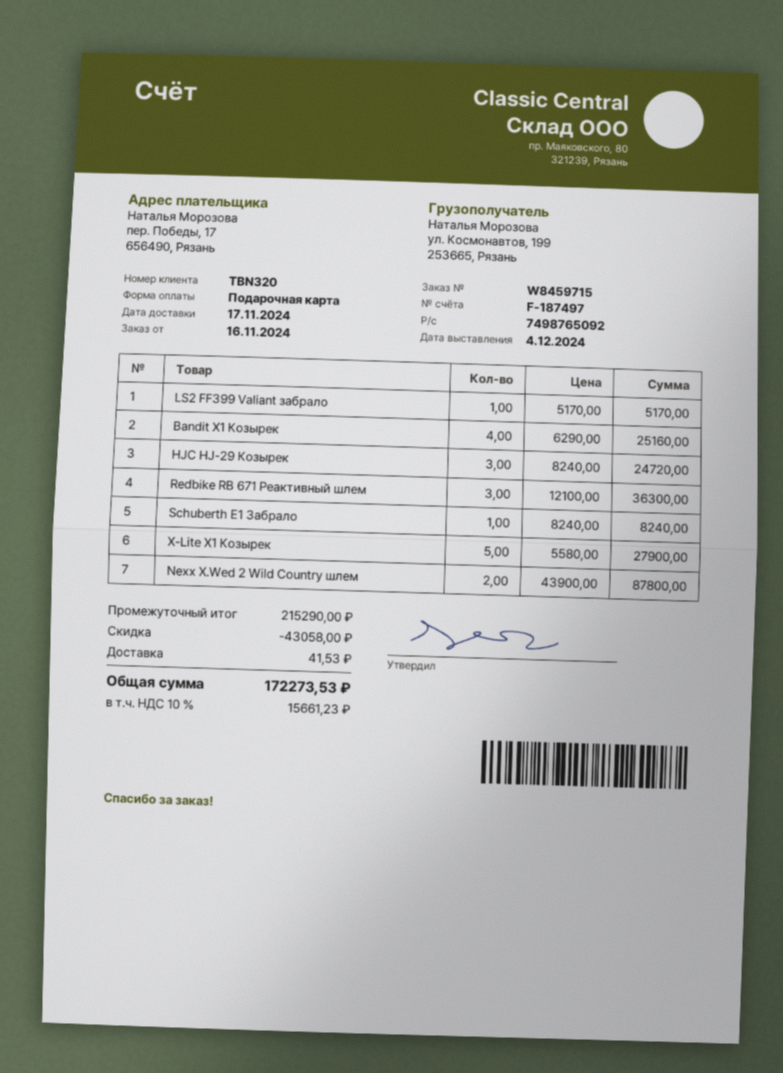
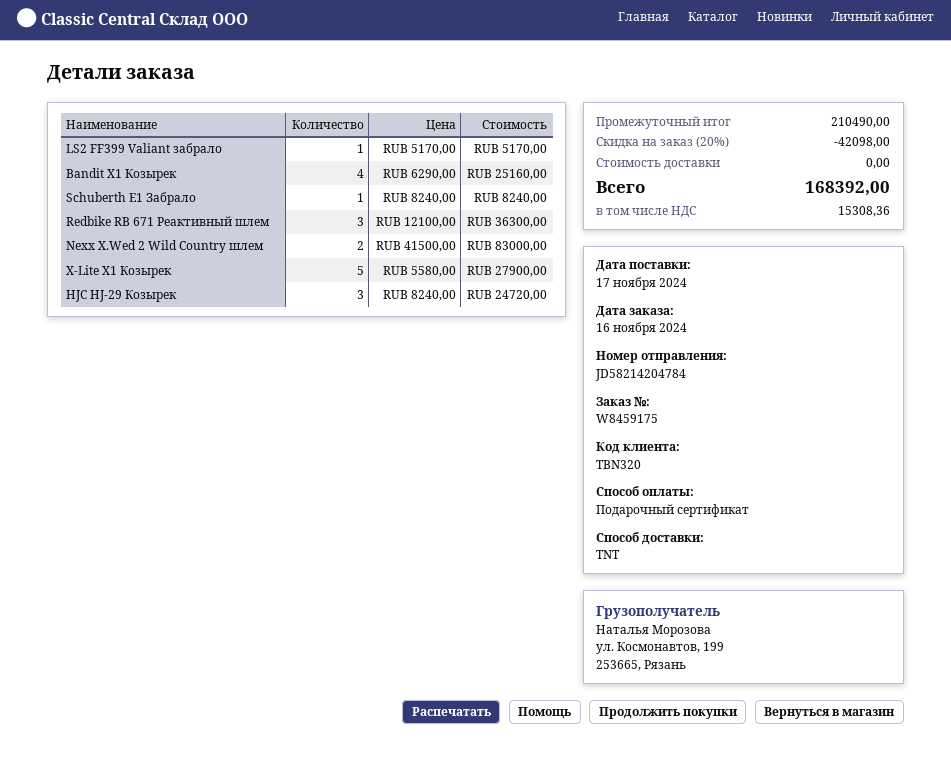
order number: W8459715 -> W8459175
Nexx X.Wed 2 Wild Country шлем: 2 x 43900.00 = 87800.00 -> 2 x 41500.00 = 83000.00
subtotal: 215290.00 -> 210490.00
discount: 43058.00 -> 42098.00
shipping: 41.53 -> 0.00
tax: 15661.23 -> 15308.36
total: 172273.53 -> 168392.00

